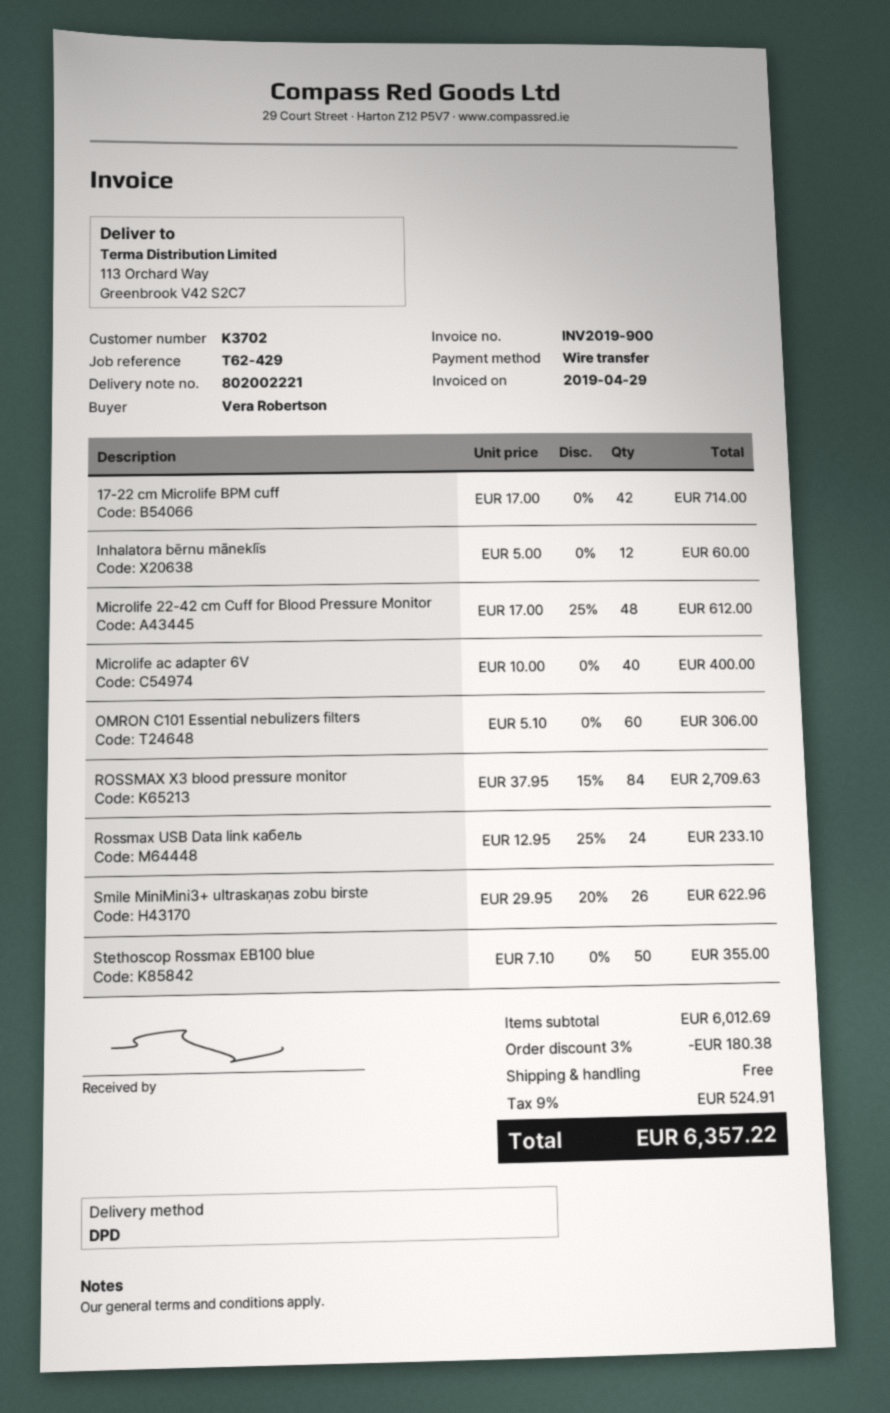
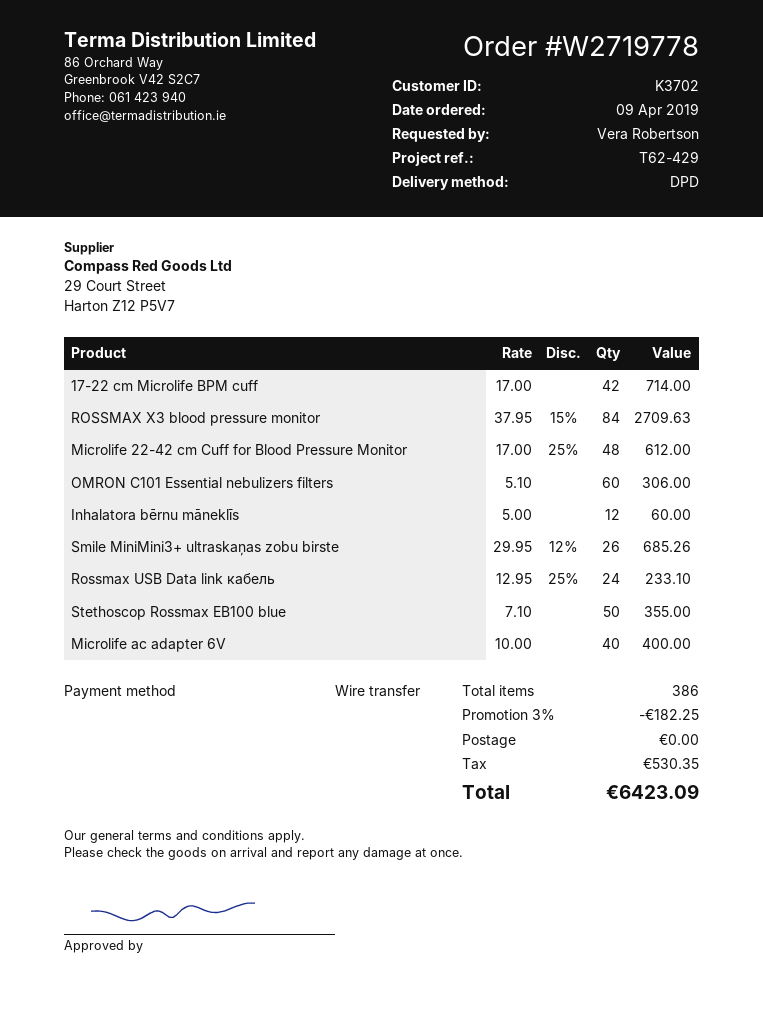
Smile MiniMini3+ ultraskaņas zobu birste: 26 x 29.95 - 20% = 622.96 -> 26 x 29.95 - 12% = 685.26
discount: 3% = 180.38 -> 3% = 182.25
tax: 524.91 -> 530.35
total: 6357.22 -> 6423.09

